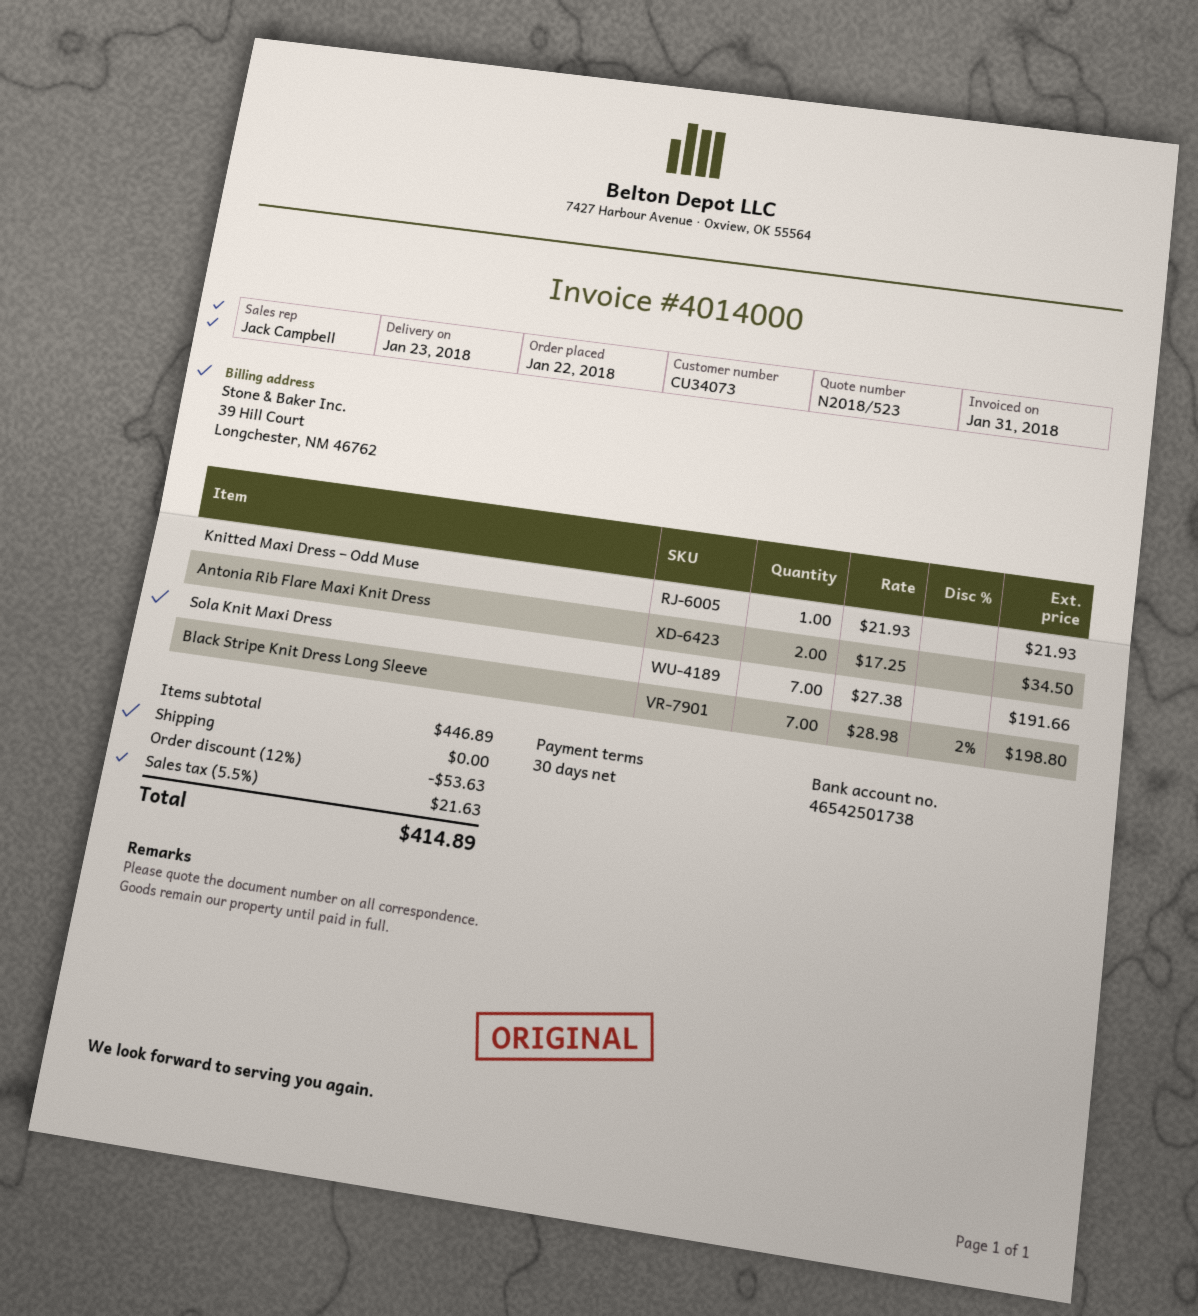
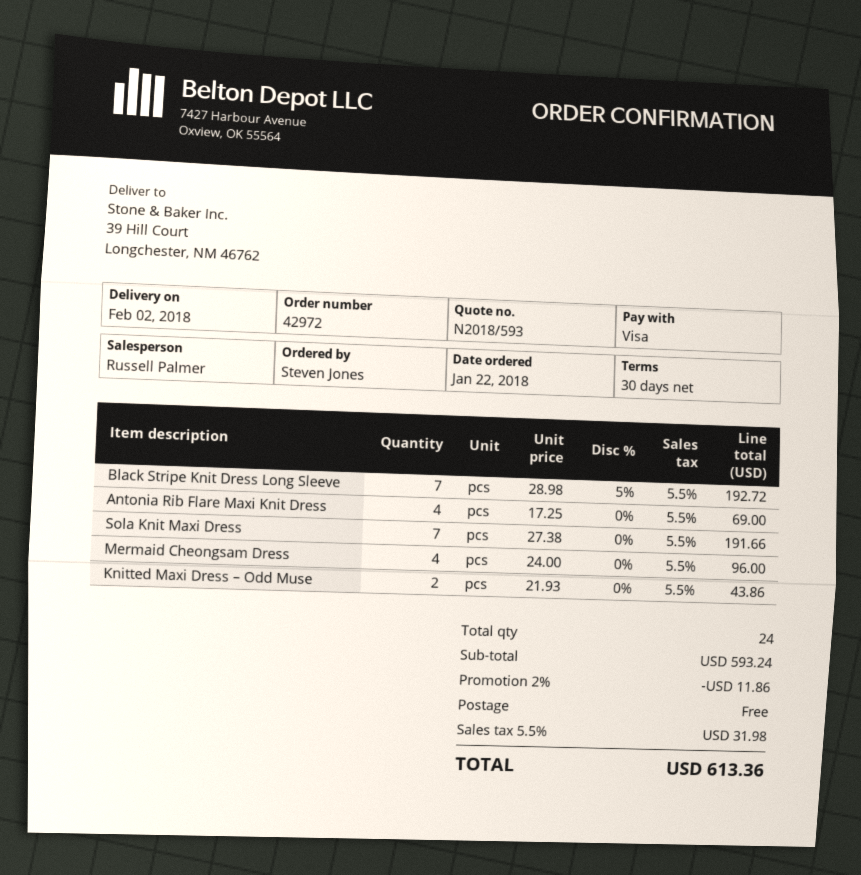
quote number: N2018/523 -> N2018/593
delivery date: 2018-01-23 -> 2018-02-02
sales rep: Jack Campbell -> Russell Palmer
Knitted Maxi Dress – Odd Muse: 1 x 21.93 = 21.93 -> 2 x 21.93 = 43.86
Antonia Rib Flare Maxi Knit Dress: 2 x 17.25 = 34.50 -> 4 x 17.25 = 69.00
Black Stripe Knit Dress Long Sleeve: 7 x 28.98 - 2% = 198.80 -> 7 x 28.98 - 5% = 192.72
Mermaid Cheongsam Dress: none -> 4 x 24.00 = 96.00
subtotal: 446.89 -> 593.24
discount: 12% = 53.63 -> 2% = 11.86
tax: 5.5% = 21.63 -> 5.5% = 31.98
total: 414.89 -> 613.36

